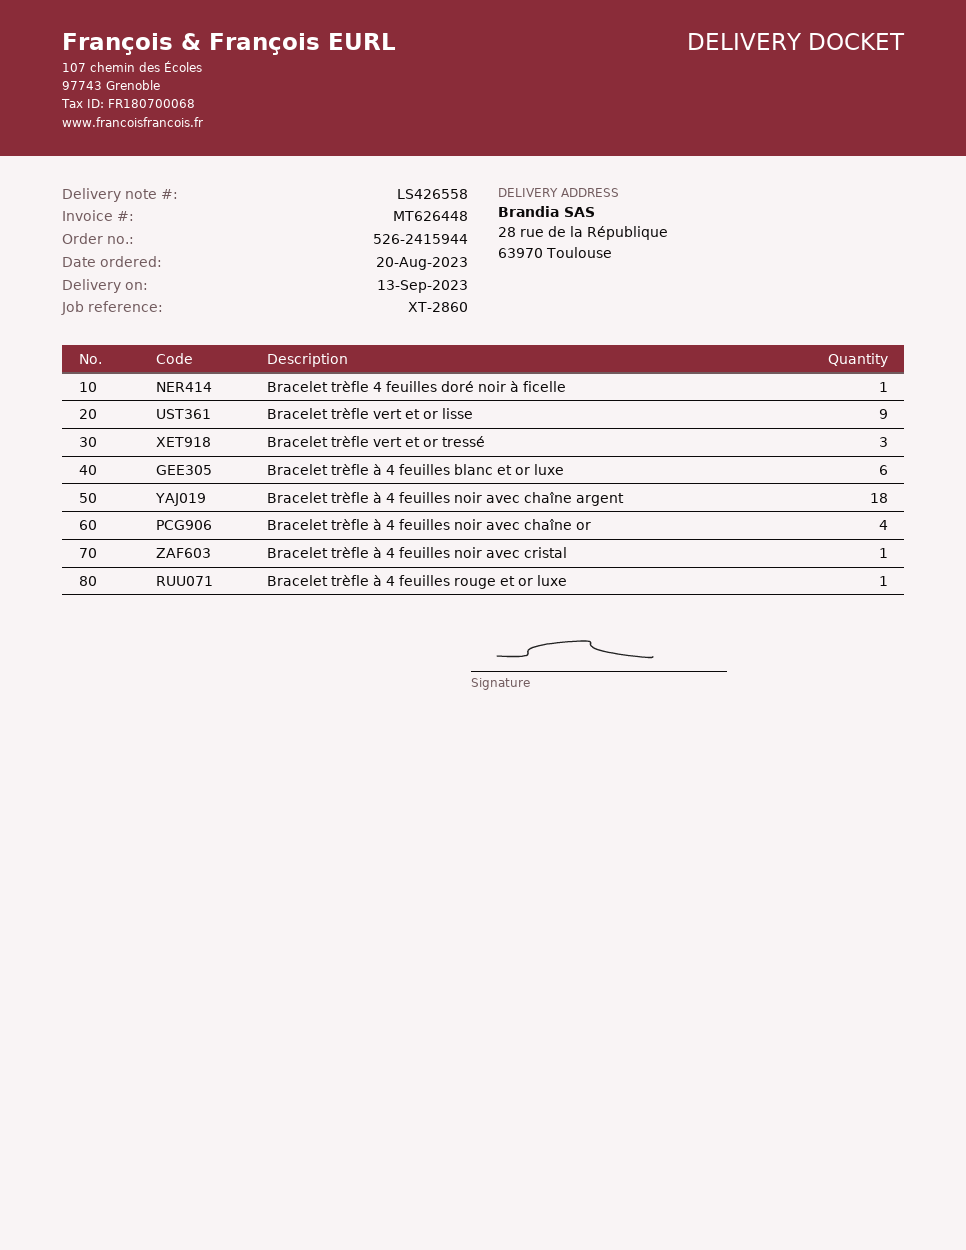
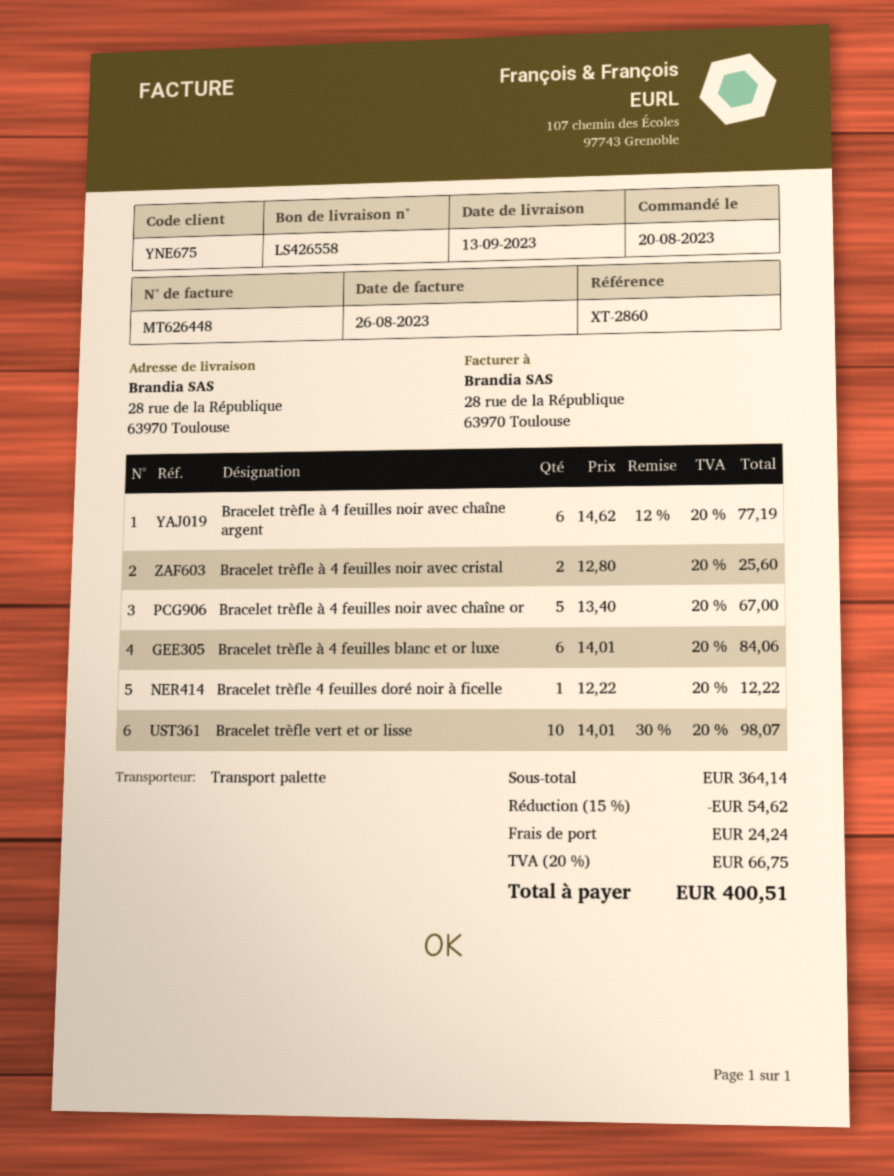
Bracelet trèfle vert et or lisse: 9 -> 10
Bracelet trèfle vert et or tressé: 3 -> none
Bracelet trèfle à 4 feuilles noir avec chaîne argent: 18 -> 6
Bracelet trèfle à 4 feuilles noir avec chaîne or: 4 -> 5
Bracelet trèfle à 4 feuilles noir avec cristal: 1 -> 2
Bracelet trèfle à 4 feuilles rouge et or luxe: 1 -> none

